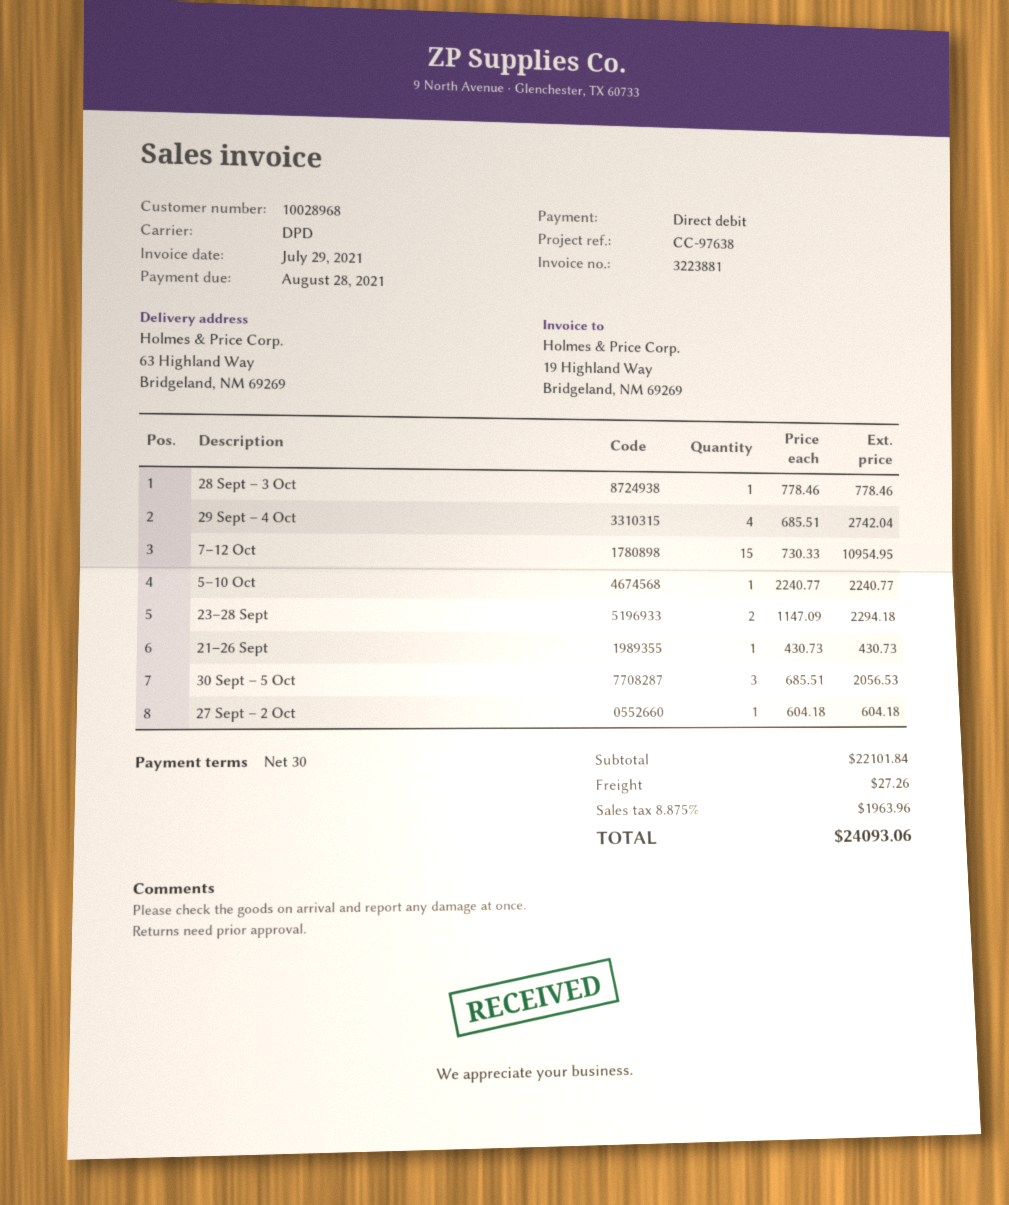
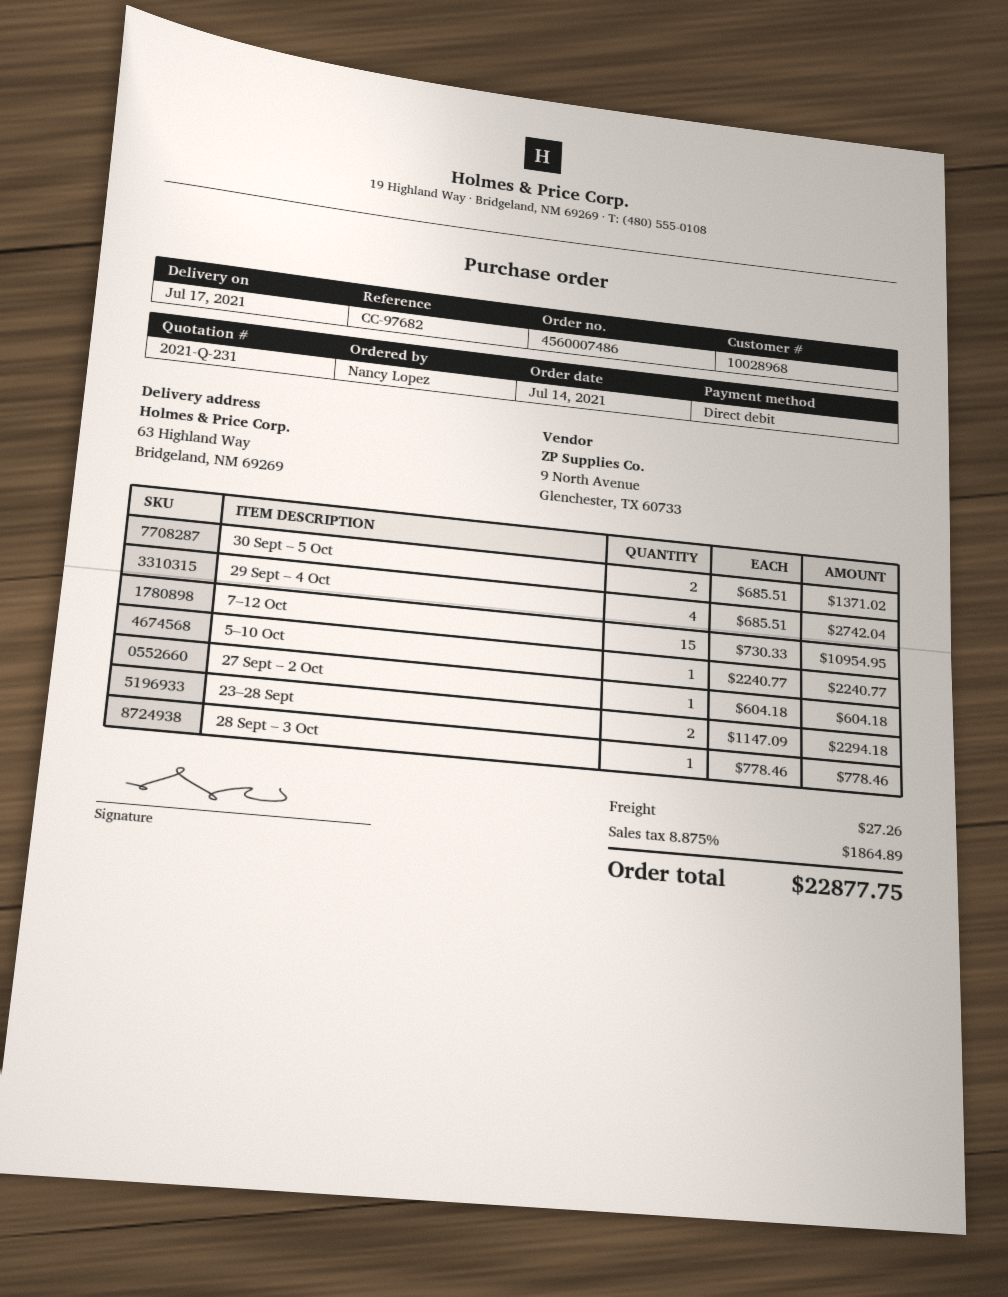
reference: CC-97638 -> CC-97682
21–26 Sept: 1 x 430.73 = 430.73 -> none
30 Sept – 5 Oct: 3 x 685.51 = 2056.53 -> 2 x 685.51 = 1371.02
tax: 8.875% = 1963.96 -> 8.875% = 1864.89
total: 24093.06 -> 22877.75

